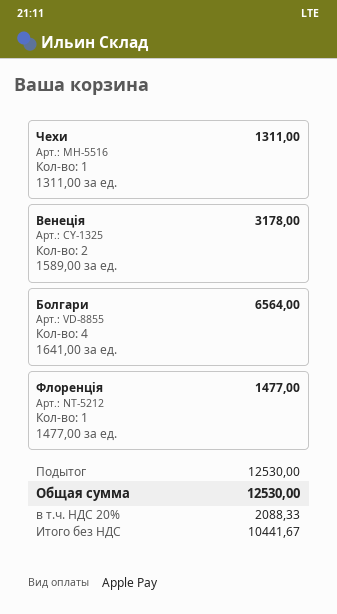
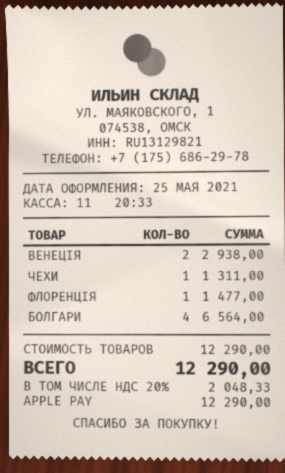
Венеція: 2 for 3178.00 -> 2 for 2938.00
subtotal: 12530.00 -> 12290.00
tax: 20% = 2088.33 -> 20% = 2048.33
total: 12530.00 -> 12290.00

